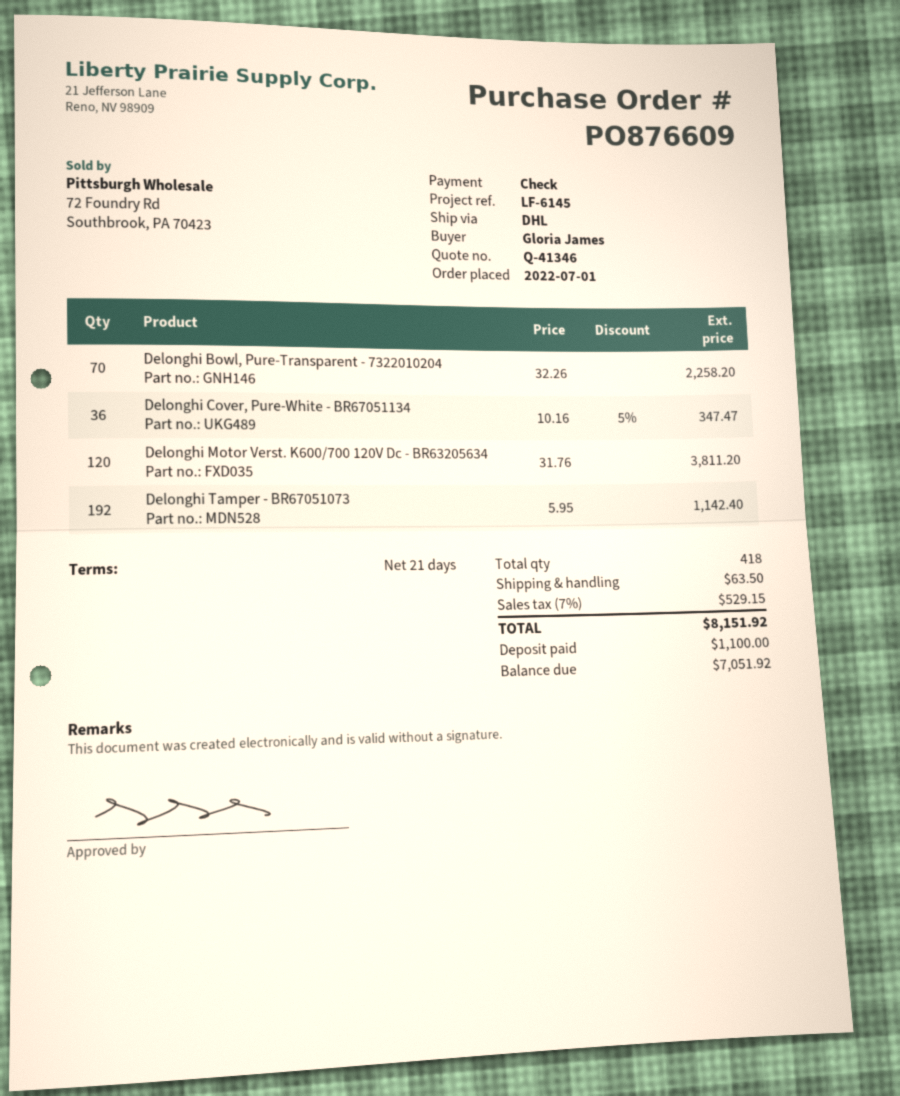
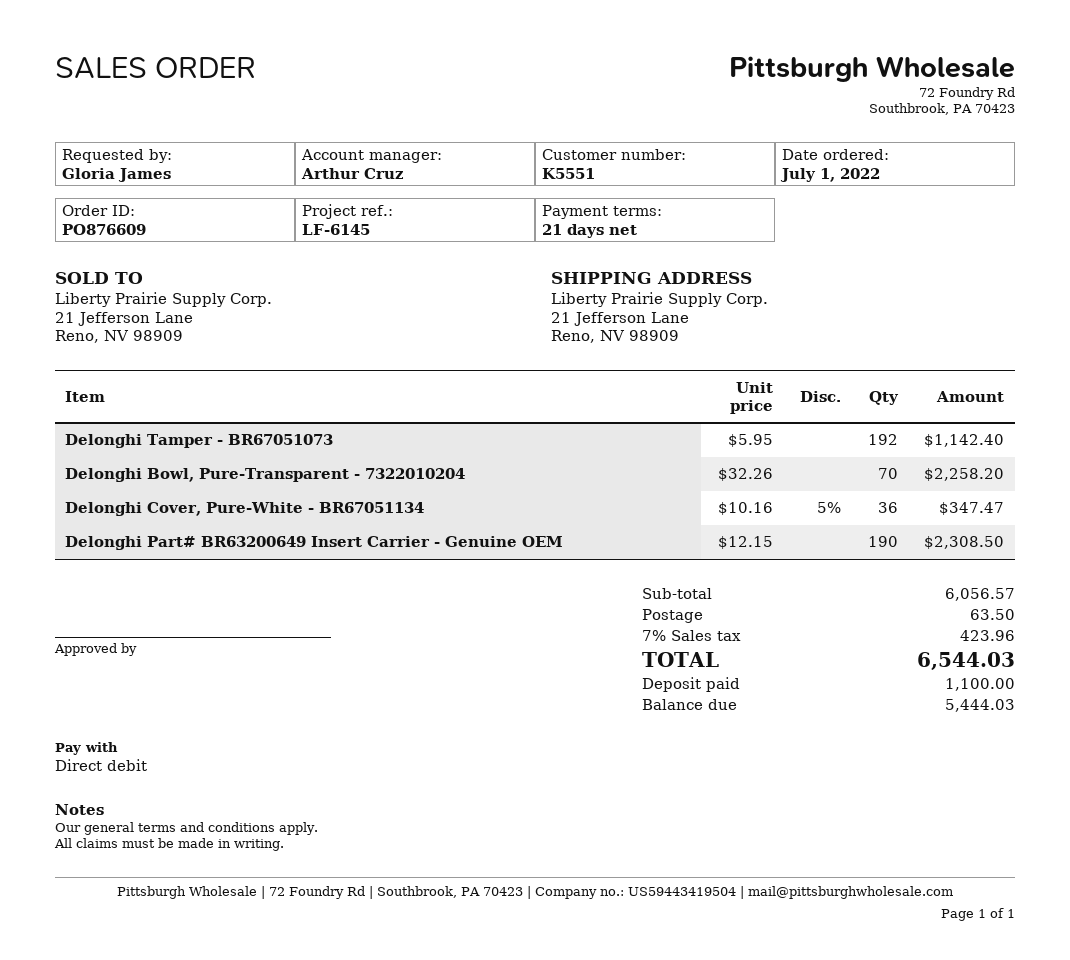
payment method: cheque -> direct debit
Delonghi Motor Verst. K600/700 120V Dc - BR63205634: 120 x 31.76 = 3811.20 -> none
Delonghi Part# BR63200649 Insert Carrier - Genuine OEM: none -> 190 x 12.15 = 2308.50
tax: 7% = 529.15 -> 7% = 423.96
total: 8151.92 -> 6544.03
balance: 7051.92 -> 5444.03

